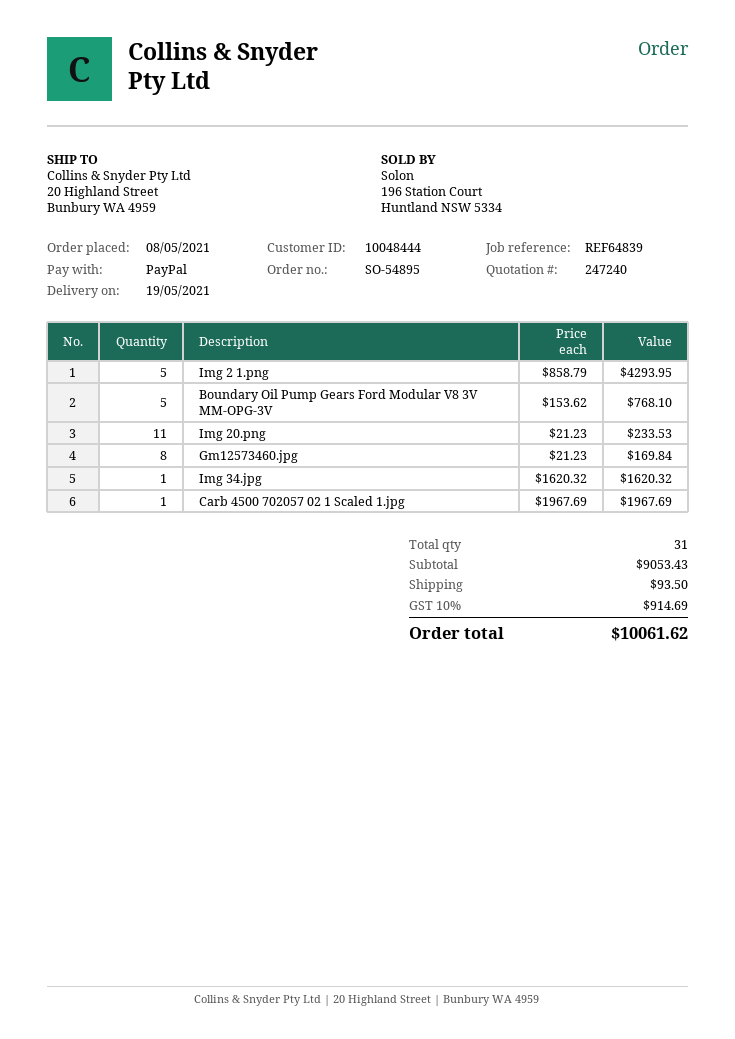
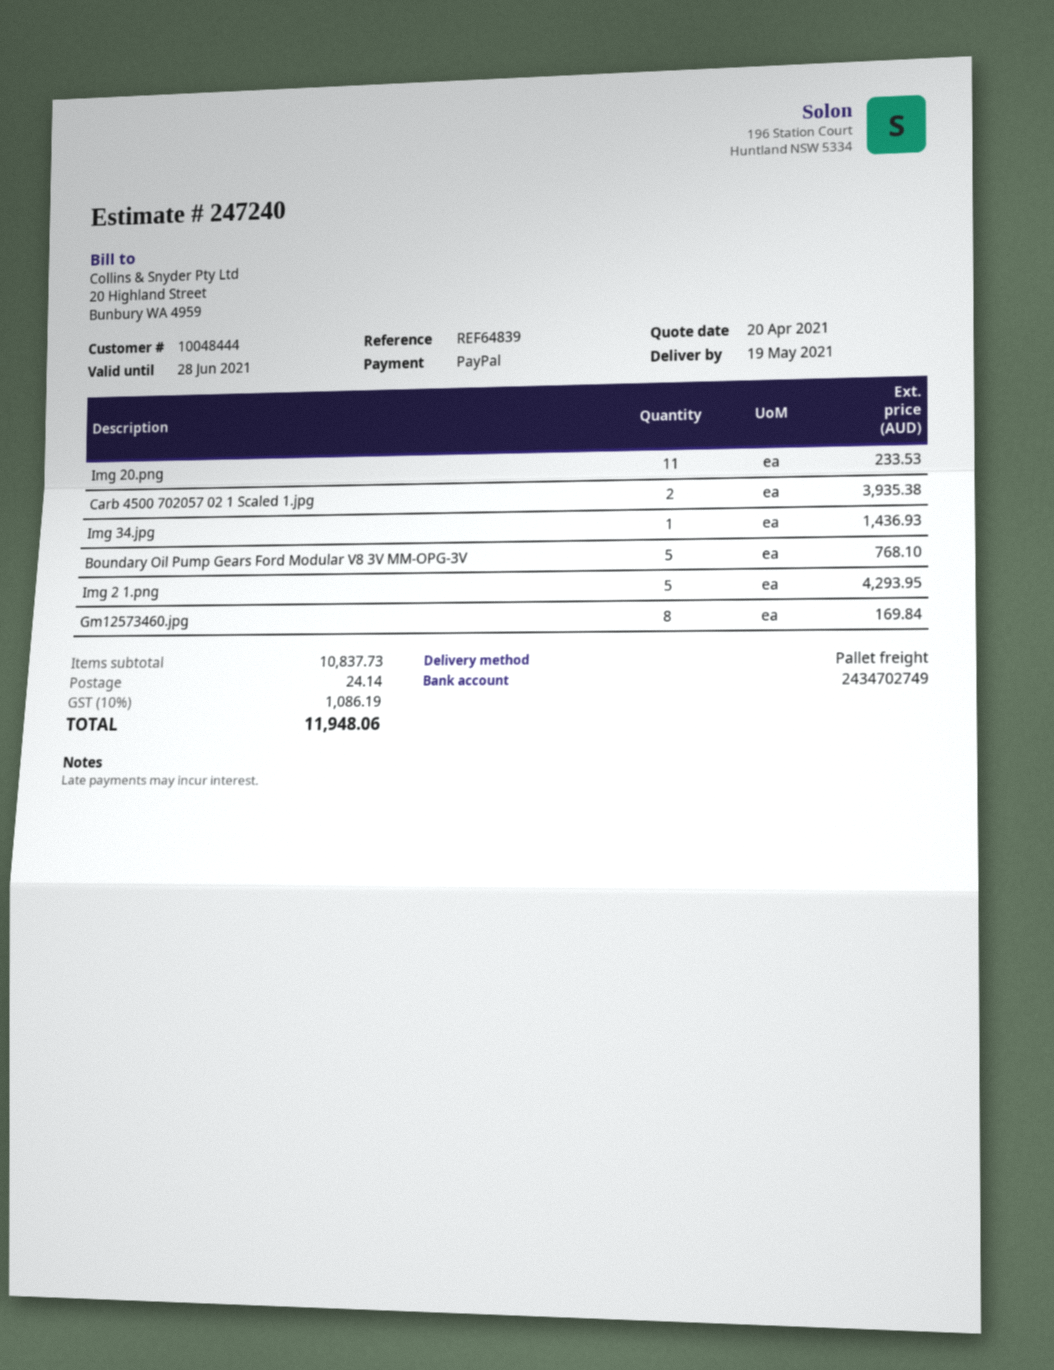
Img 34.jpg: 1 for 1620.32 -> 1 for 1436.93
Carb 4500 702057 02 1 Scaled 1.jpg: 1 for 1967.69 -> 2 for 3935.38
subtotal: 9053.43 -> 10837.73
shipping: 93.50 -> 24.14
tax: 10% = 914.69 -> 10% = 1086.19
total: 10061.62 -> 11948.06

